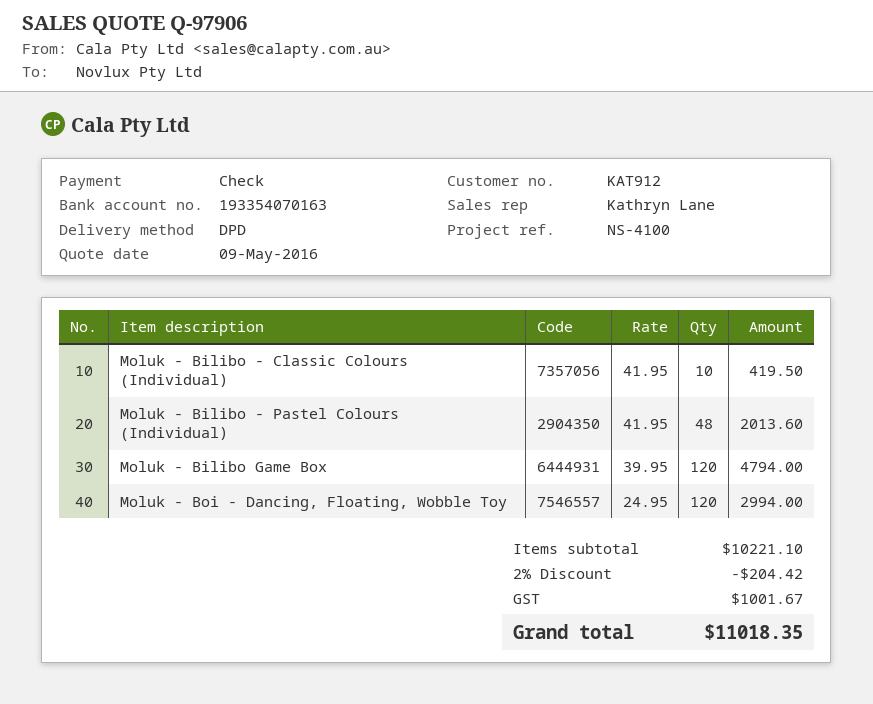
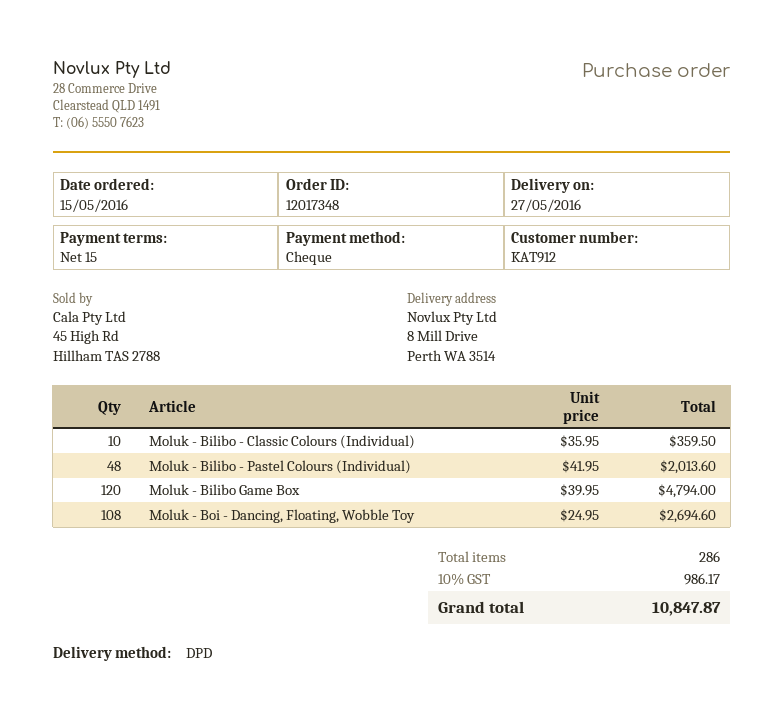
Moluk - Bilibo - Classic Colours (Individual): 10 x 41.95 = 419.50 -> 10 x 35.95 = 359.50
Moluk - Boi - Dancing, Floating, Wobble Toy: 120 x 24.95 = 2994.00 -> 108 x 24.95 = 2694.60
discount: 2% = 204.42 -> none
tax: 1001.67 -> 986.17
total: 11018.35 -> 10847.87

